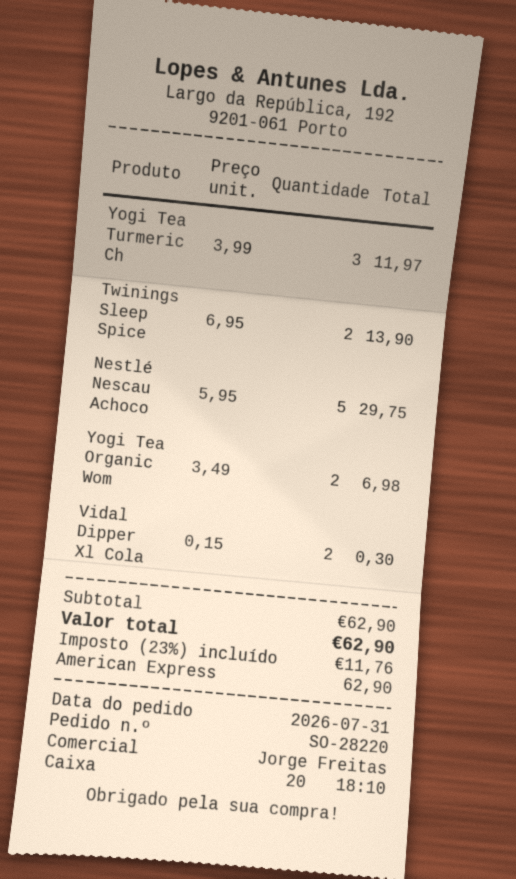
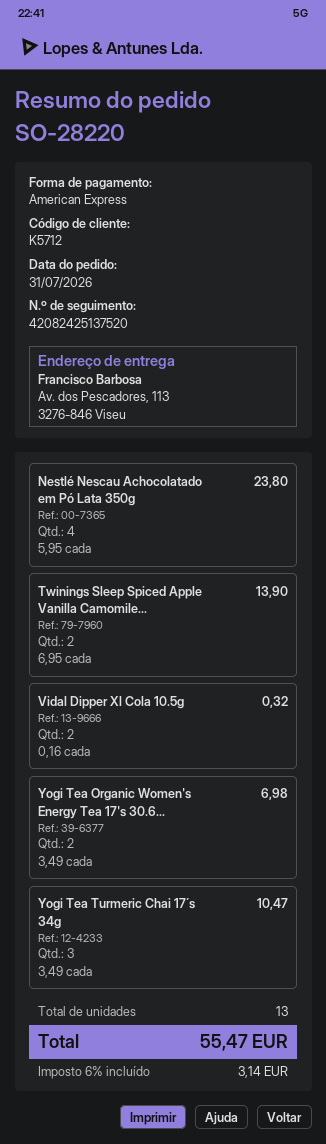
Yogi Tea Turmeric Ch: 3 x 3.99 = 11.97 -> 3 x 3.49 = 10.47
Nestlé Nescau Achoco: 5 x 5.95 = 29.75 -> 4 x 5.95 = 23.80
Vidal Dipper Xl Cola: 2 x 0.15 = 0.30 -> 2 x 0.16 = 0.32
tax: 23% = 11.76 -> 6% = 3.14
total: 62.90 -> 55.47

